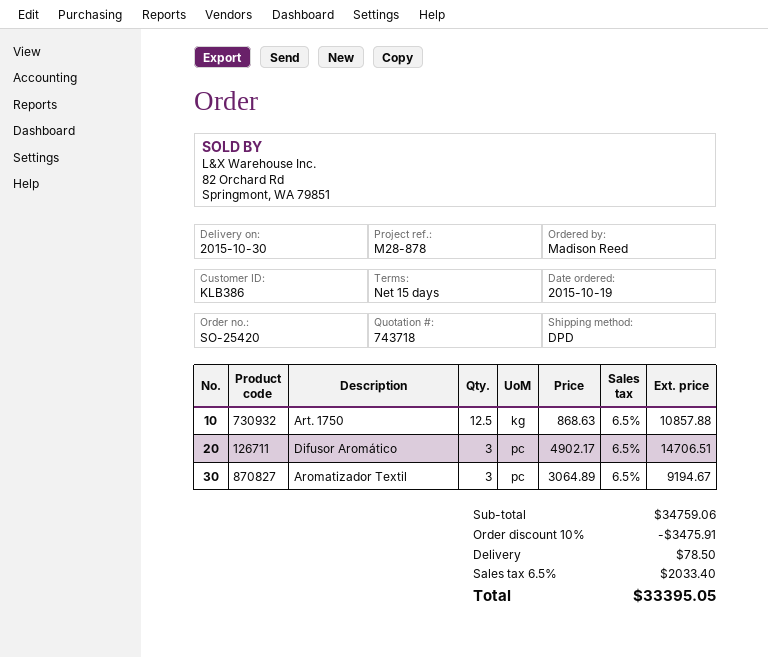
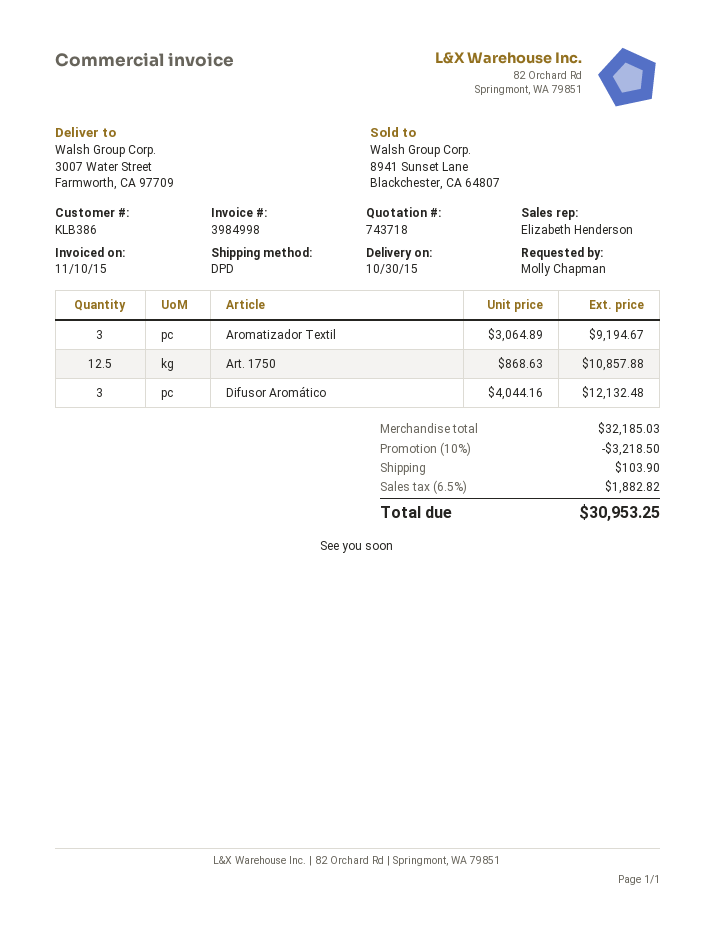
ordered by: Madison Reed -> Molly Chapman
Difusor Aromático: 3 x 4902.17 = 14706.51 -> 3 x 4044.16 = 12132.48
subtotal: 34759.06 -> 32185.03
discount: 10% = 3475.91 -> 10% = 3218.50
shipping: 78.50 -> 103.90
tax: 6.5% = 2033.40 -> 6.5% = 1882.82
total: 33395.05 -> 30953.25

